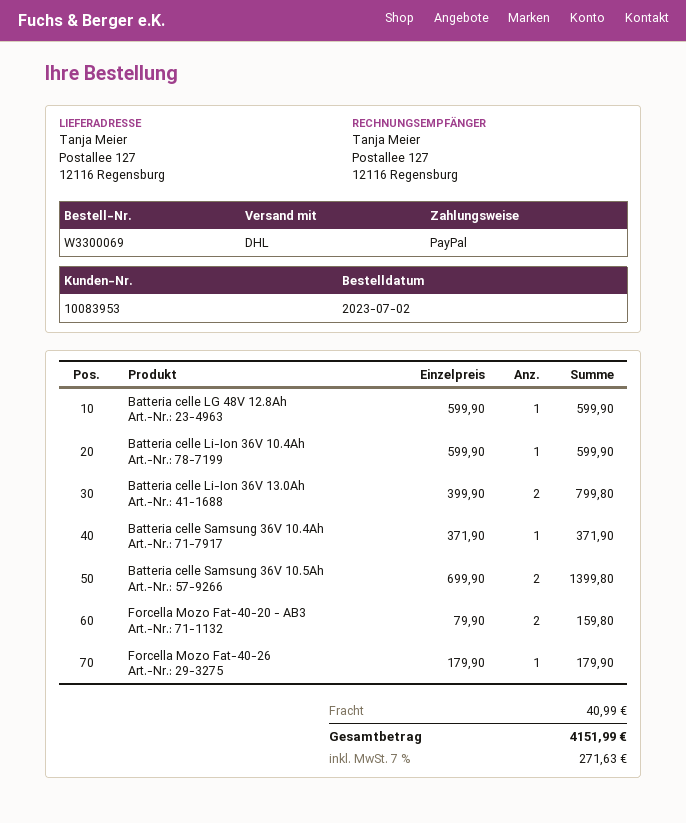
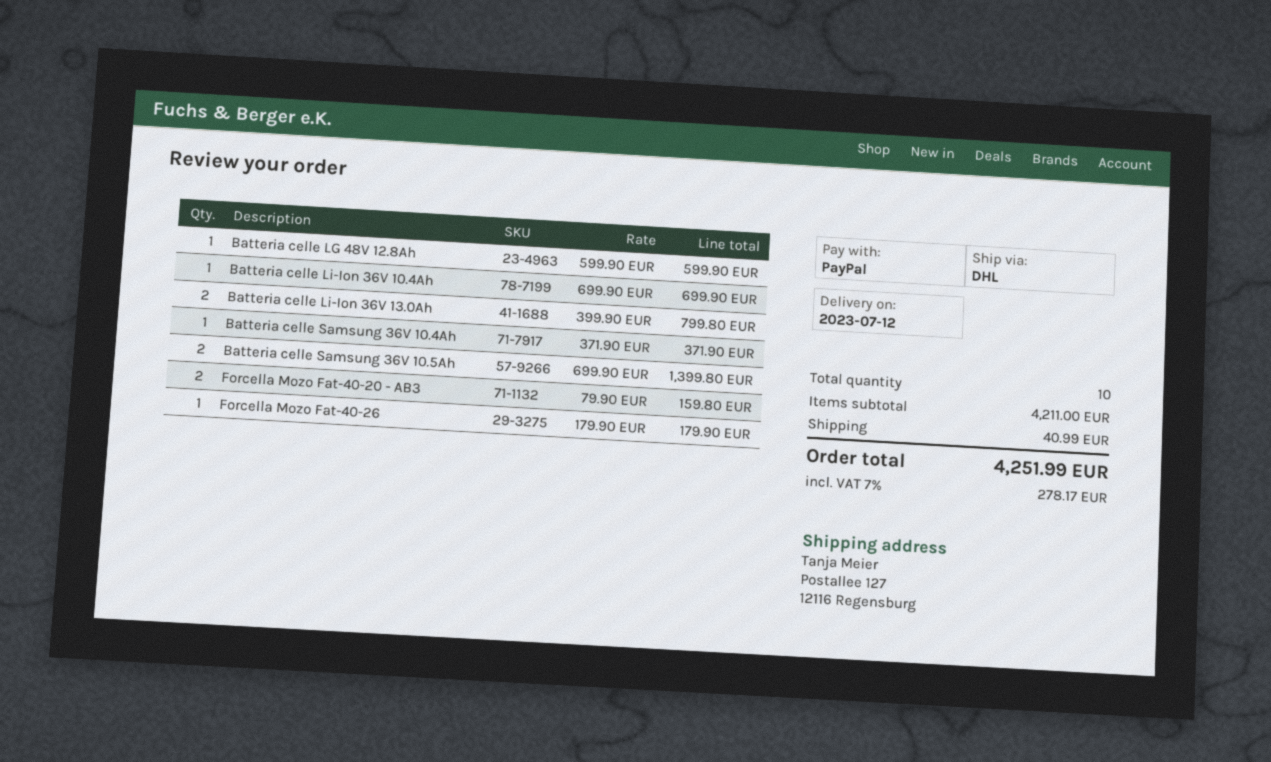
Batteria celle Li-Ion 36V 10.4Ah: 1 x 599.90 = 599.90 -> 1 x 699.90 = 699.90
tax: 7% = 271.63 -> 7% = 278.17
total: 4151.99 -> 4251.99

